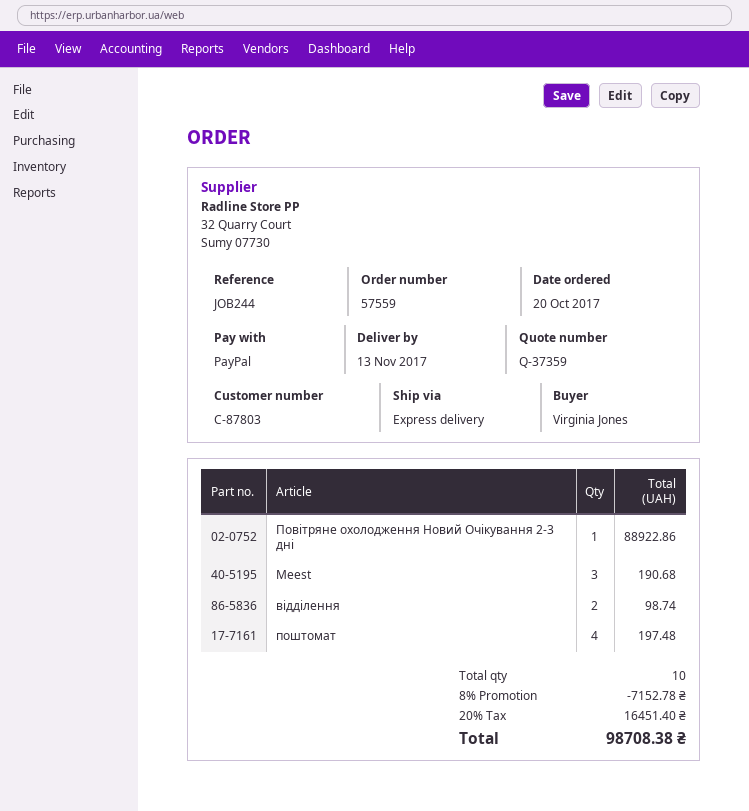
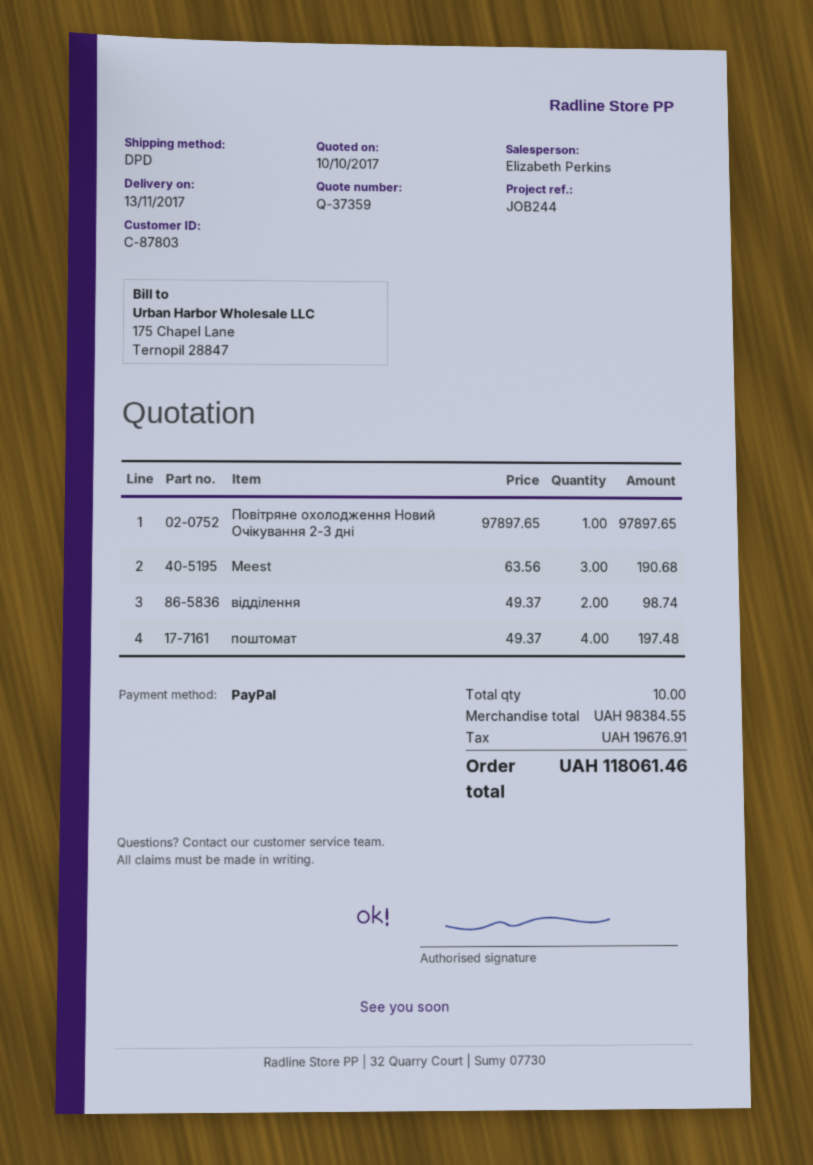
shipping method: express -> DPD
Повітряне охолодження Новий Очікування 2-3 дні: 1 for 88922.86 -> 1 for 97897.65
discount: 8% = 7152.78 -> none
tax: 16451.40 -> 19676.91
total: 98708.38 -> 118061.46

